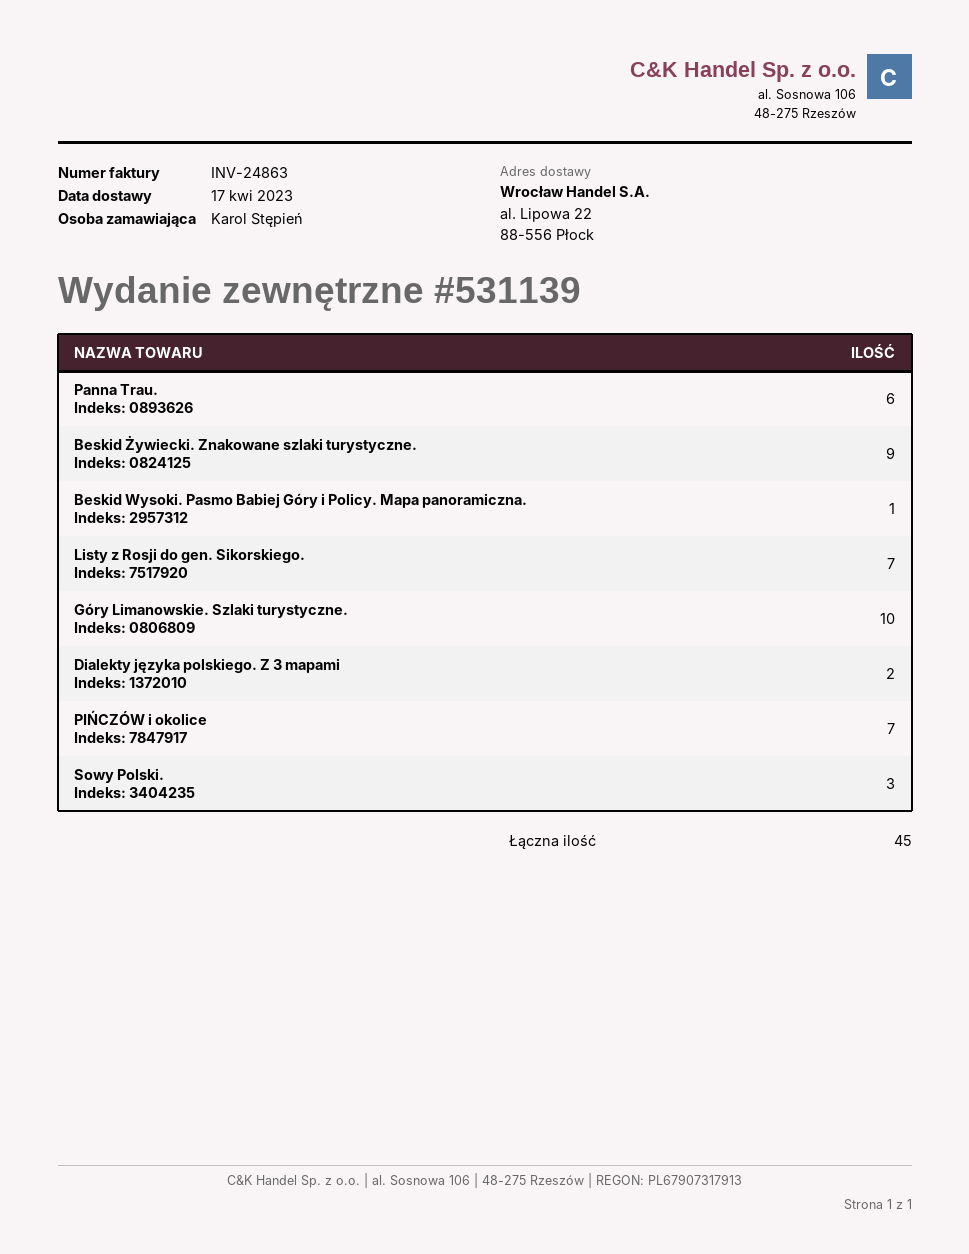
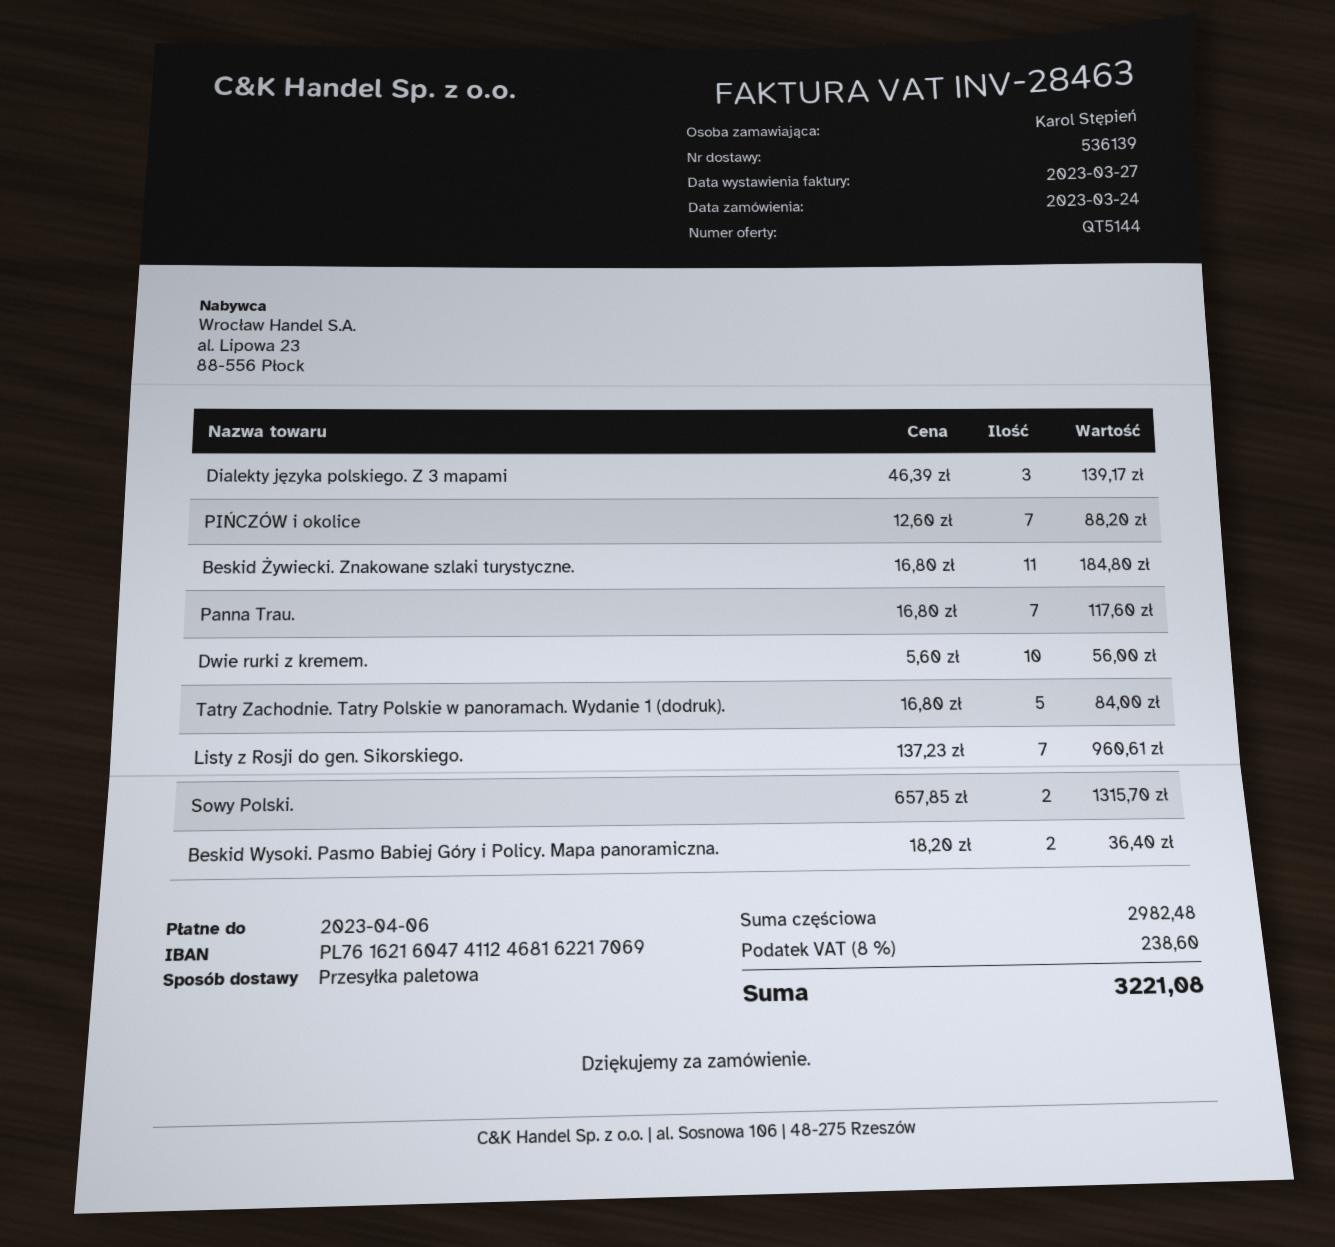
delivery note number: 531139 -> 536139
invoice number: INV-24863 -> INV-28463
Panna Trau.: 6 -> 7
Beskid Żywiecki. Znakowane szlaki turystyczne.: 9 -> 11
Beskid Wysoki. Pasmo Babiej Góry i Policy. Mapa panoramiczna.: 1 -> 2
Góry Limanowskie. Szlaki turystyczne.: 10 -> none
Dialekty języka polskiego. Z 3 mapami: 2 -> 3
Sowy Polski.: 3 -> 2
Dwie rurki z kremem.: none -> 10
Tatry Zachodnie. Tatry Polskie w panoramach. Wydanie 1 (dodruk).: none -> 5

